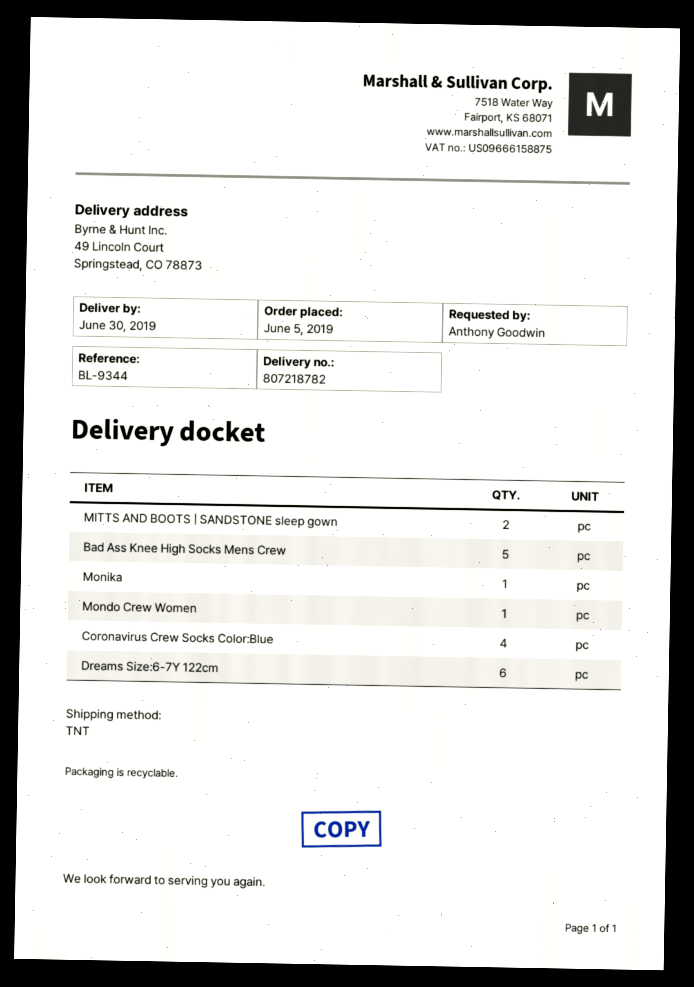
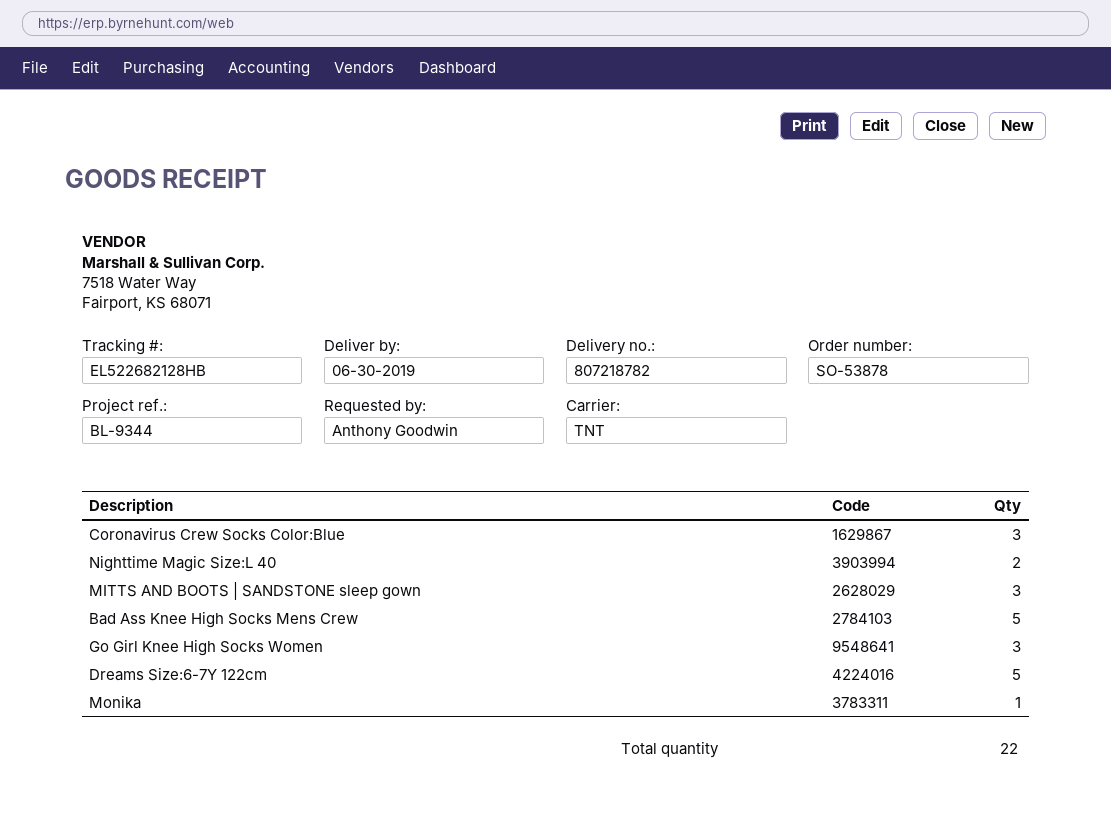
MITTS AND BOOTS | SANDSTONE sleep gown: 2 -> 3
Mondo Crew Women: 1 -> none
Coronavirus Crew Socks Color:Blue: 4 -> 3
Dreams Size:6-7Y 122cm: 6 -> 5
Nighttime Magic Size:L 40: none -> 2
Go Girl Knee High Socks Women: none -> 3

